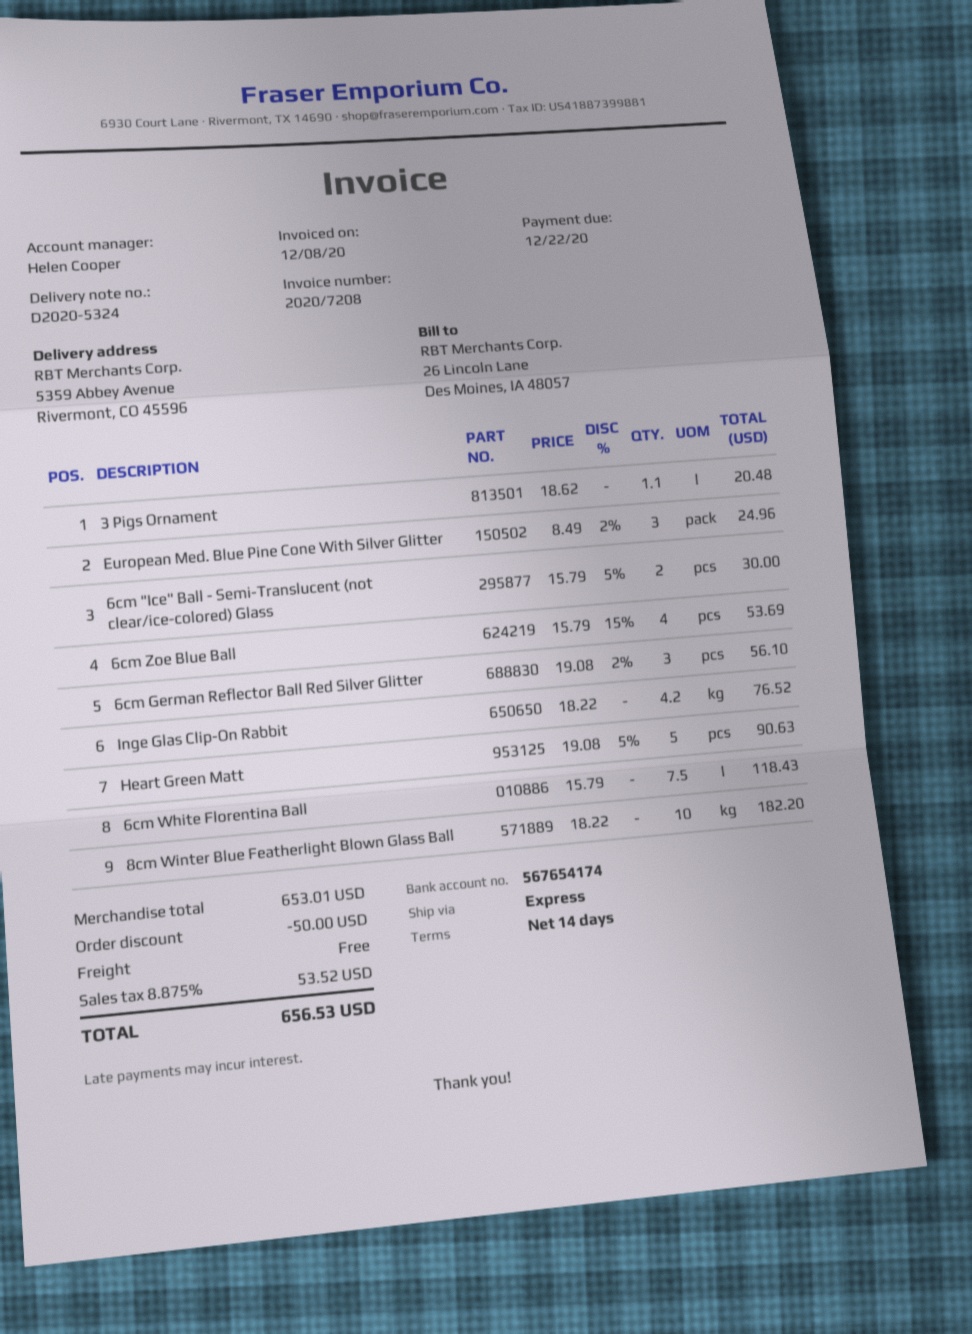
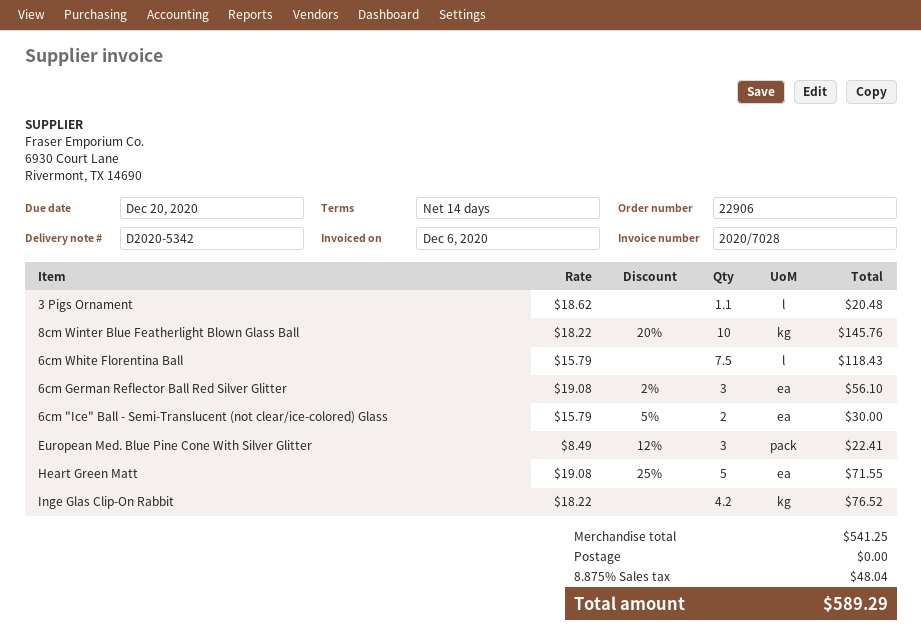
delivery note number: D2020-5324 -> D2020-5342
invoice number: 2020/7208 -> 2020/7028
invoice date: 2020-12-08 -> 2020-12-06
due date: 2020-12-22 -> 2020-12-20
European Med. Blue Pine Cone With Silver Glitter: 3 x 8.49 - 2% = 24.96 -> 3 x 8.49 - 12% = 22.41
6cm Zoe Blue Ball: 4 x 15.79 - 15% = 53.69 -> none
Heart Green Matt: 5 x 19.08 - 5% = 90.63 -> 5 x 19.08 - 25% = 71.55
8cm Winter Blue Featherlight Blown Glass Ball: 10 x 18.22 = 182.20 -> 10 x 18.22 - 20% = 145.76
subtotal: 653.01 -> 541.25
discount: 50.00 -> none
tax: 8.875% = 53.52 -> 8.875% = 48.04
total: 656.53 -> 589.29

